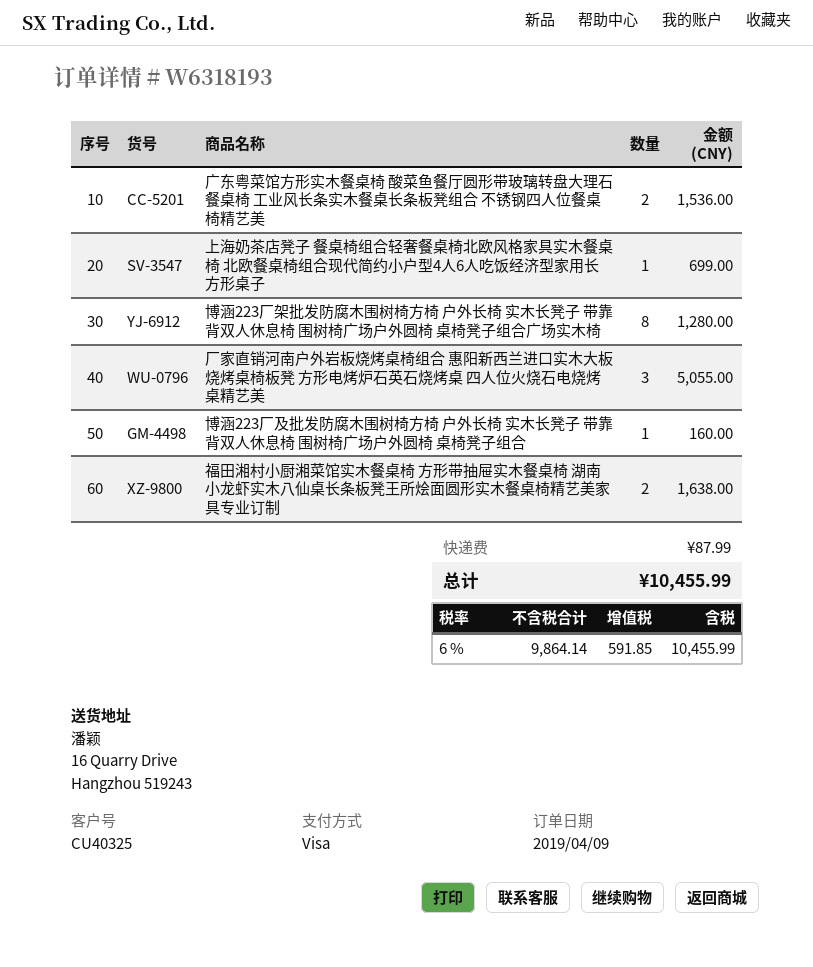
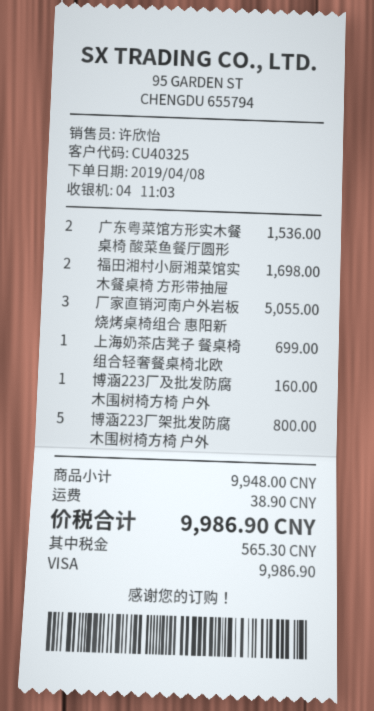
order date: 2019-04-09 -> 2019-04-08
博涵223厂架批发防腐木围树椅方椅 户外长椅 实木长凳子 带靠背双人休息椅 围树椅广场户外圆椅 桌椅凳子组合广场实木椅: 8 for 1280.00 -> 5 for 800.00
福田湘村小厨湘菜馆实木餐桌椅 方形带抽屉实木餐桌椅 湖南小龙虾实木八仙桌长条板凳王所烩面圆形实木餐桌椅精艺美家具专业订制: 2 for 1638.00 -> 2 for 1698.00
shipping: 87.99 -> 38.90
tax: 591.85 -> 565.30
total: 10455.99 -> 9986.90

